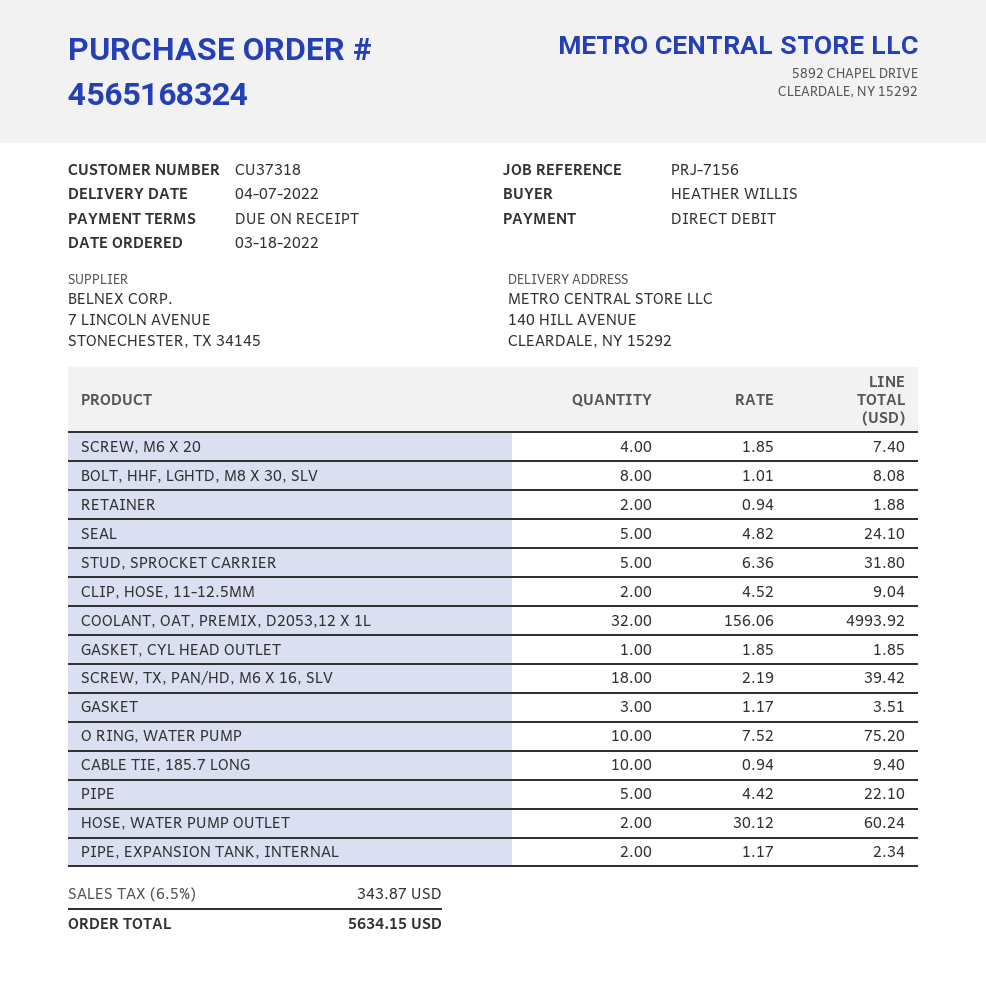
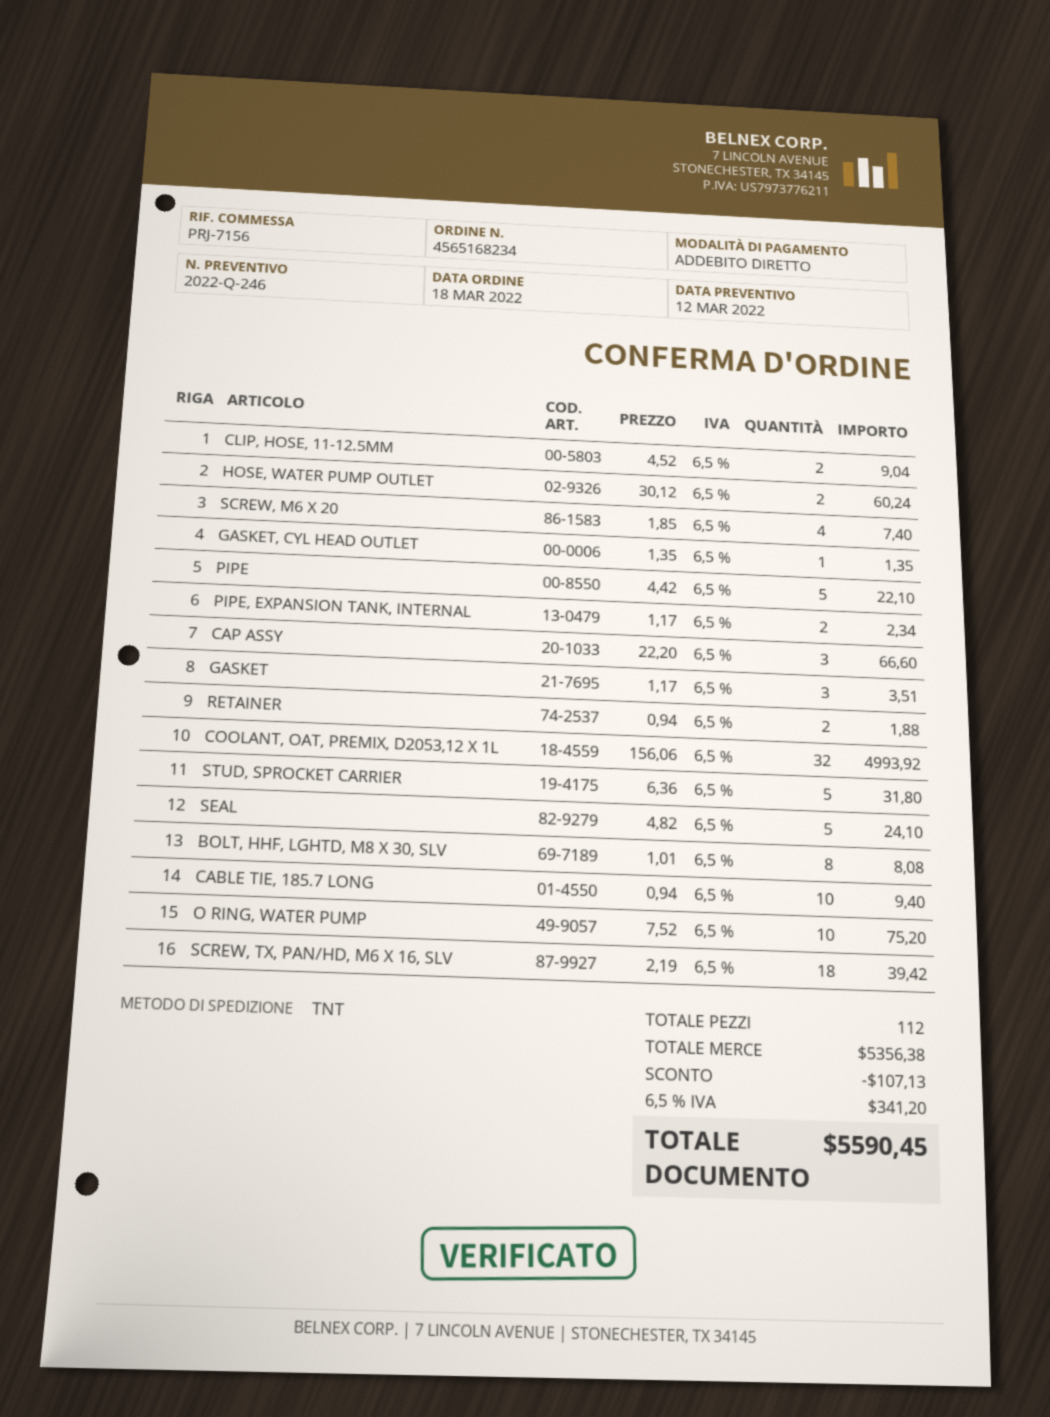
order number: 4565168324 -> 4565168234
GASKET, CYL HEAD OUTLET: 1 x 1.85 = 1.85 -> 1 x 1.35 = 1.35
CAP ASSY: none -> 3 x 22.20 = 66.60
discount: none -> 107.13
tax: 6.5% = 343.87 -> 6.5% = 341.20
total: 5634.15 -> 5590.45

